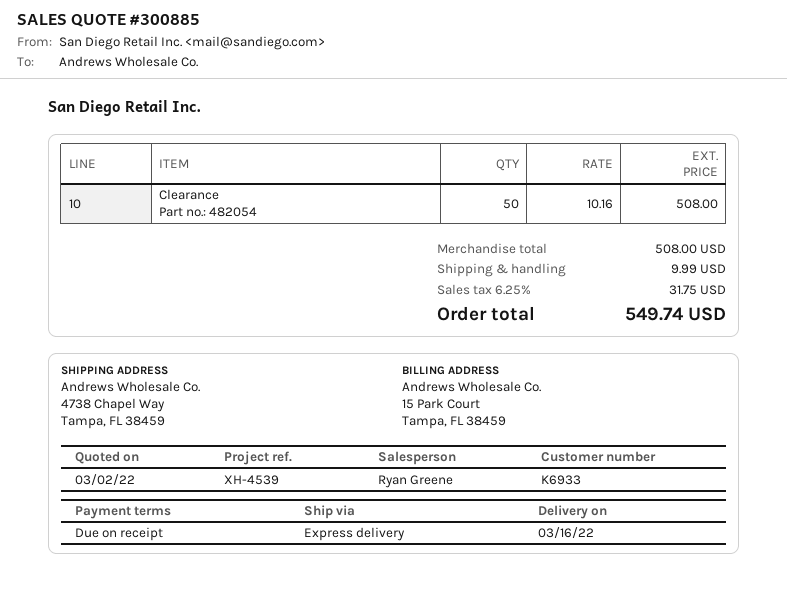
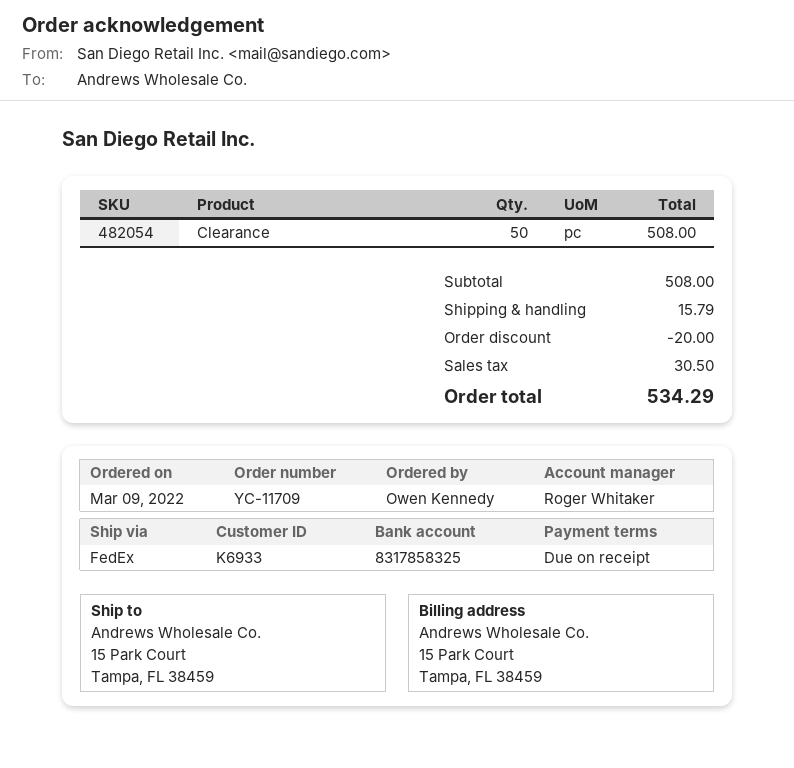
sales rep: Ryan Greene -> Roger Whitaker
shipping method: express -> FedEx
ship to: 4738 Chapel Way, Tampa, FL 38459 -> 15 Park Court, Tampa, FL 38459
discount: none -> 20.00
shipping: 9.99 -> 15.79
tax: 31.75 -> 30.50
total: 549.74 -> 534.29

